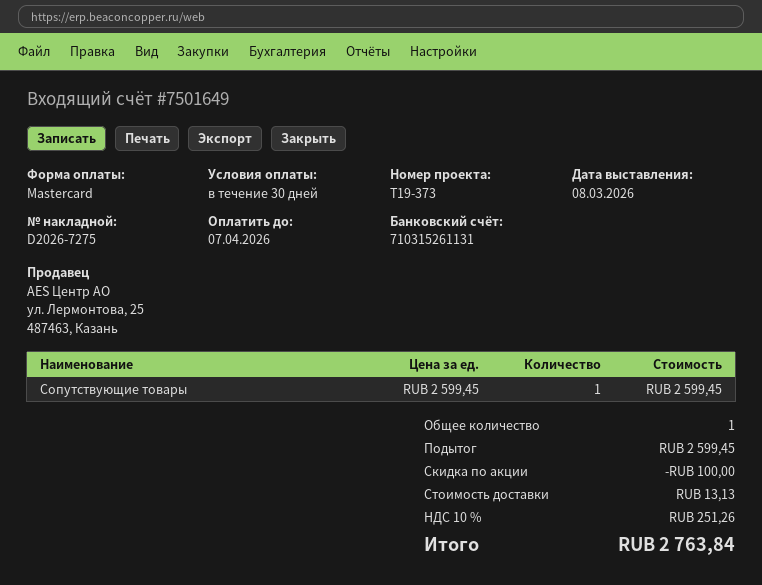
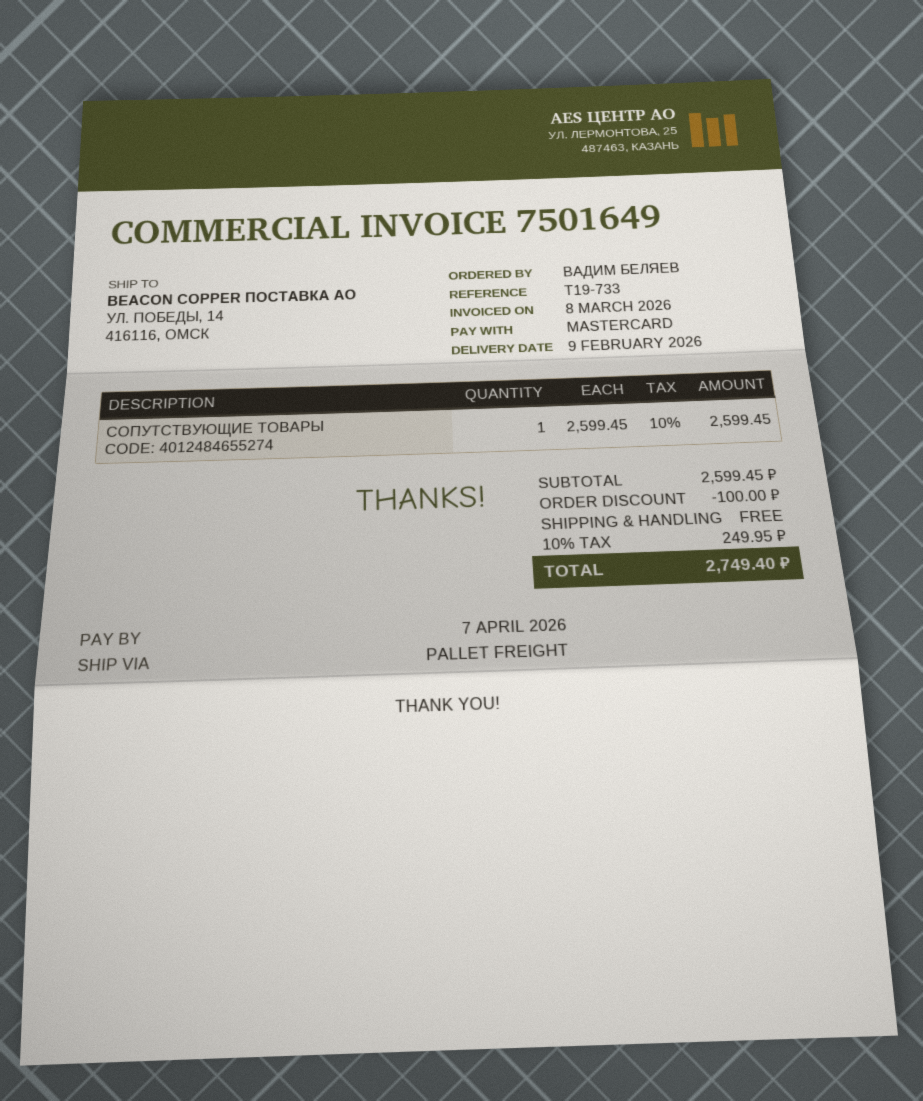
reference: T19-373 -> T19-733
shipping: 13.13 -> 0.00
tax: 10% = 251.26 -> 10% = 249.95
total: 2763.84 -> 2749.40

